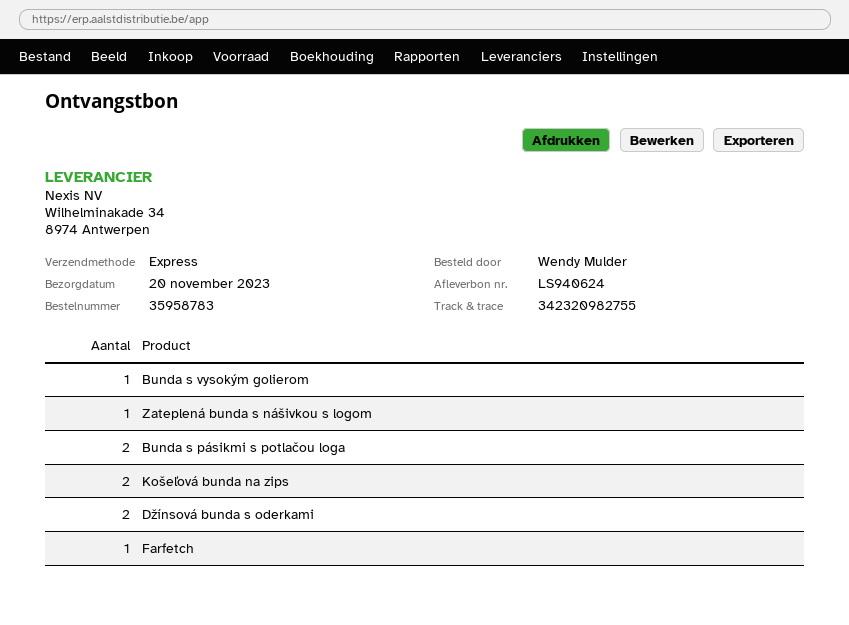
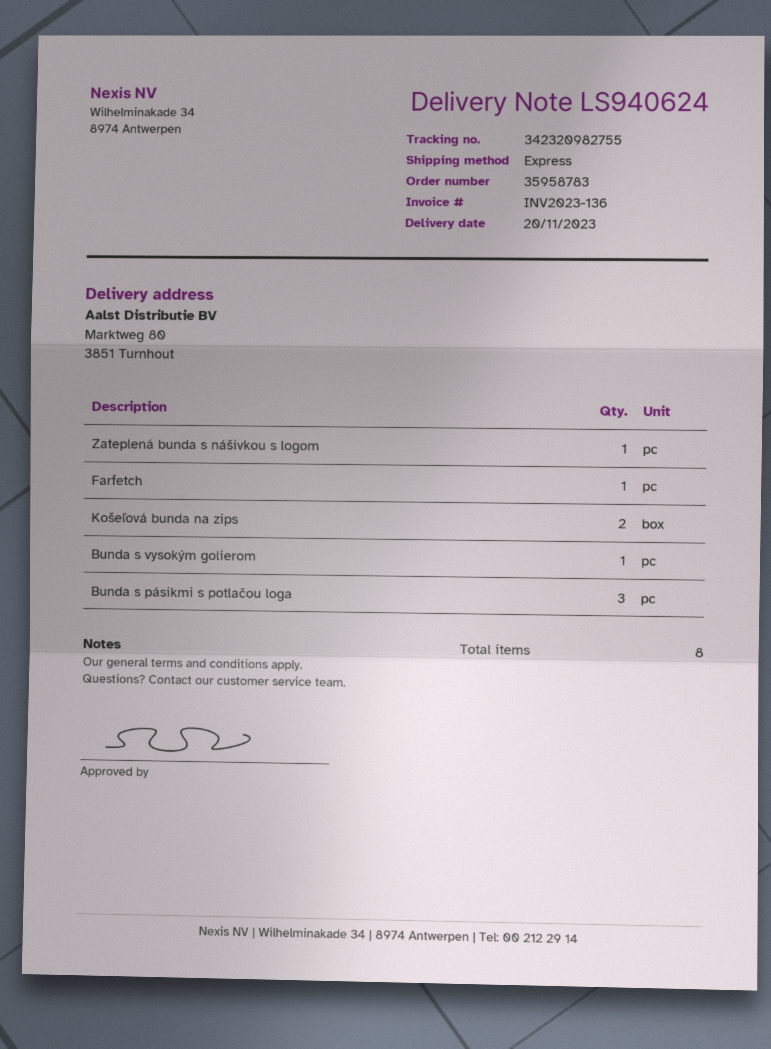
Bunda s pásikmi s potlačou loga: 2 -> 3
Džínsová bunda s oderkami: 2 -> none

